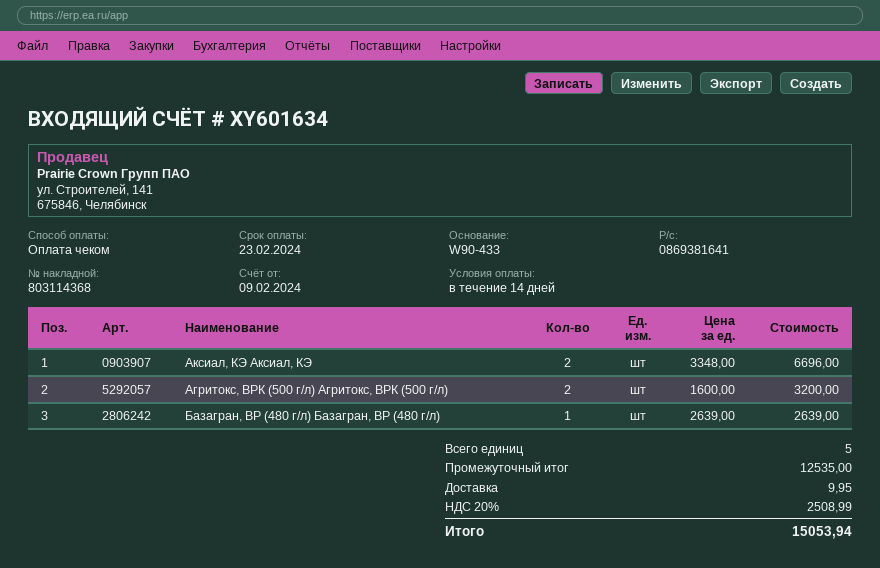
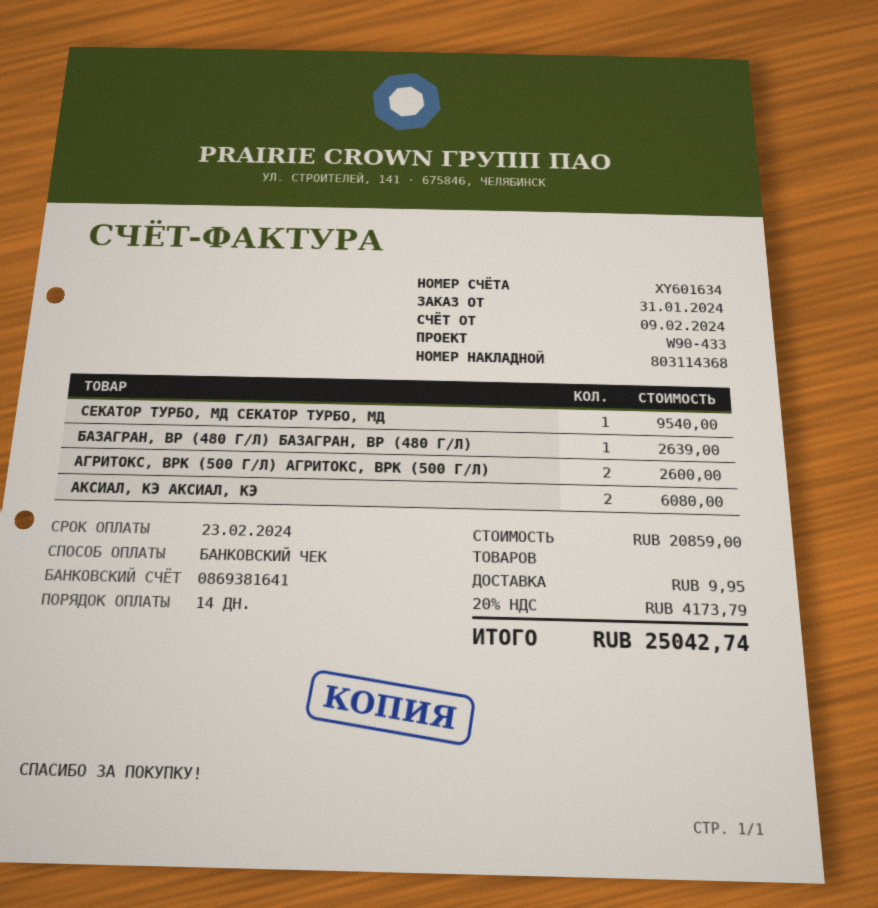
Аксиал, КЭ Аксиал, КЭ: 2 for 6696.00 -> 2 for 6080.00
Агритокс, ВРК (500 г/л) Агритокс, ВРК (500 г/л): 2 for 3200.00 -> 2 for 2600.00
СЕКАТОР ТУРБО, МД СЕКАТОР ТУРБО, МД: none -> 1 for 9540.00
subtotal: 12535.00 -> 20859.00
tax: 20% = 2508.99 -> 20% = 4173.79
total: 15053.94 -> 25042.74

